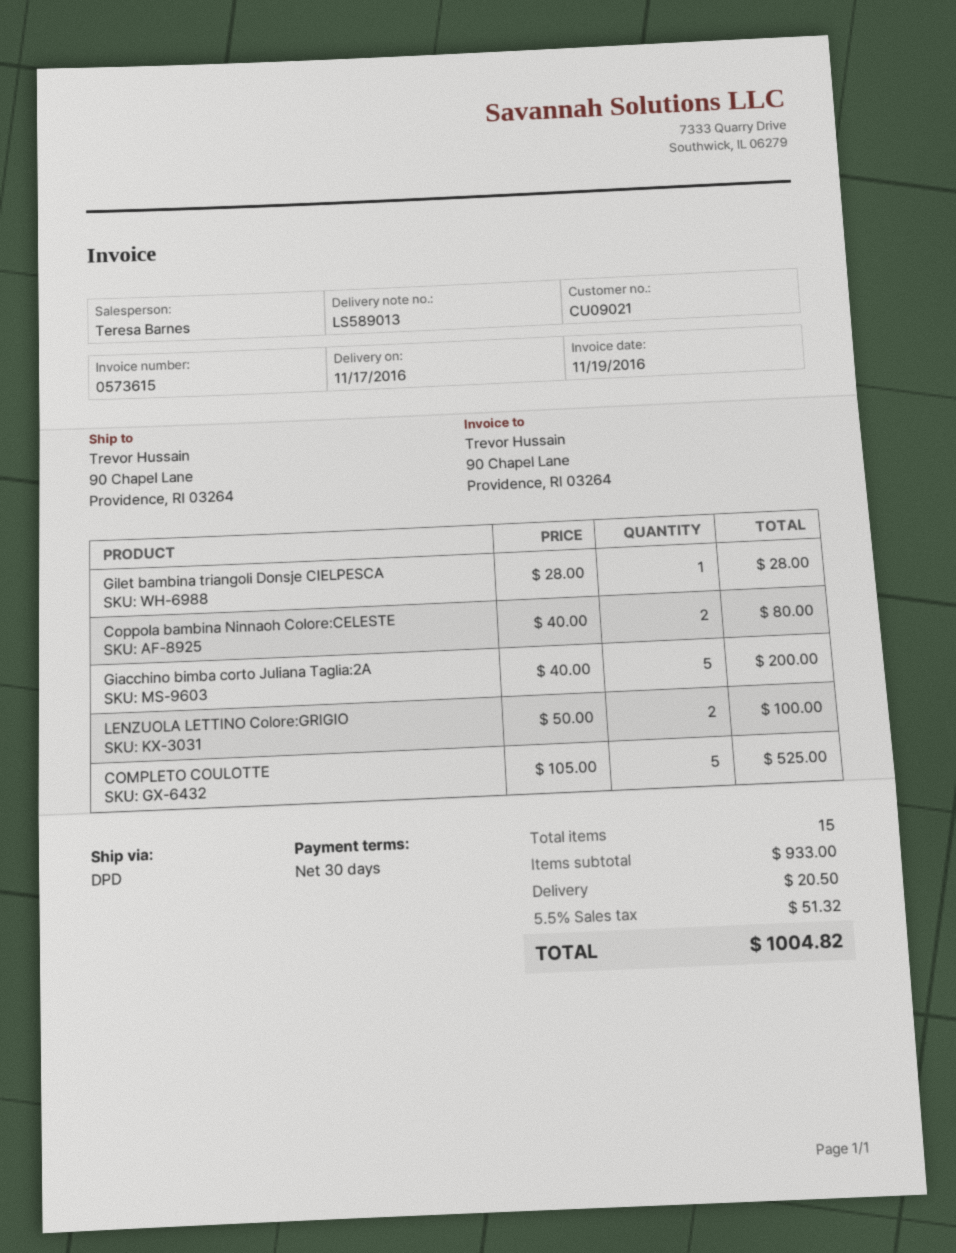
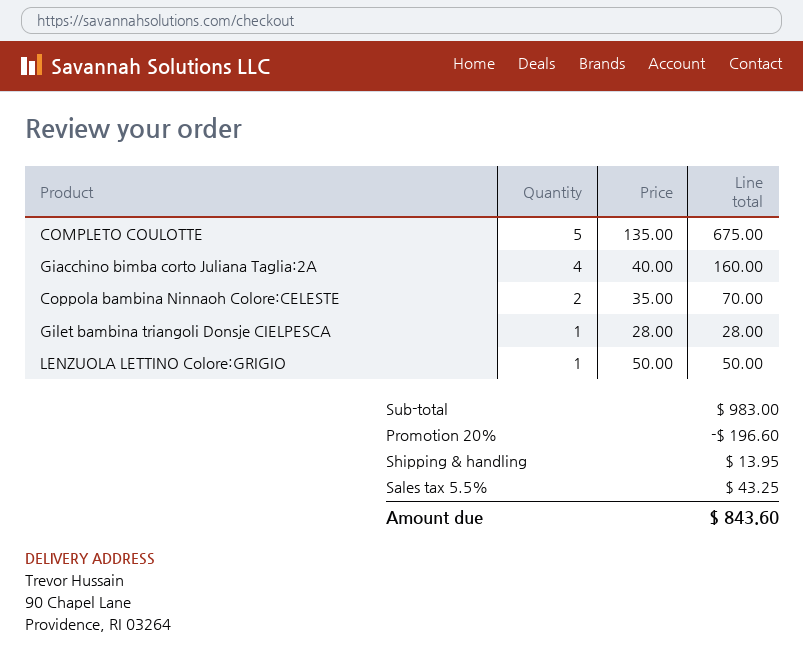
Coppola bambina Ninnaoh Colore:CELESTE: 2 x 40.00 = 80.00 -> 2 x 35.00 = 70.00
Giacchino bimba corto Juliana Taglia:2A: 5 x 40.00 = 200.00 -> 4 x 40.00 = 160.00
LENZUOLA LETTINO Colore:GRIGIO: 2 x 50.00 = 100.00 -> 1 x 50.00 = 50.00
COMPLETO COULOTTE: 5 x 105.00 = 525.00 -> 5 x 135.00 = 675.00
subtotal: 933.00 -> 983.00
discount: none -> 20% = 196.60
shipping: 20.50 -> 13.95
tax: 5.5% = 51.32 -> 5.5% = 43.25
total: 1004.82 -> 843.60

